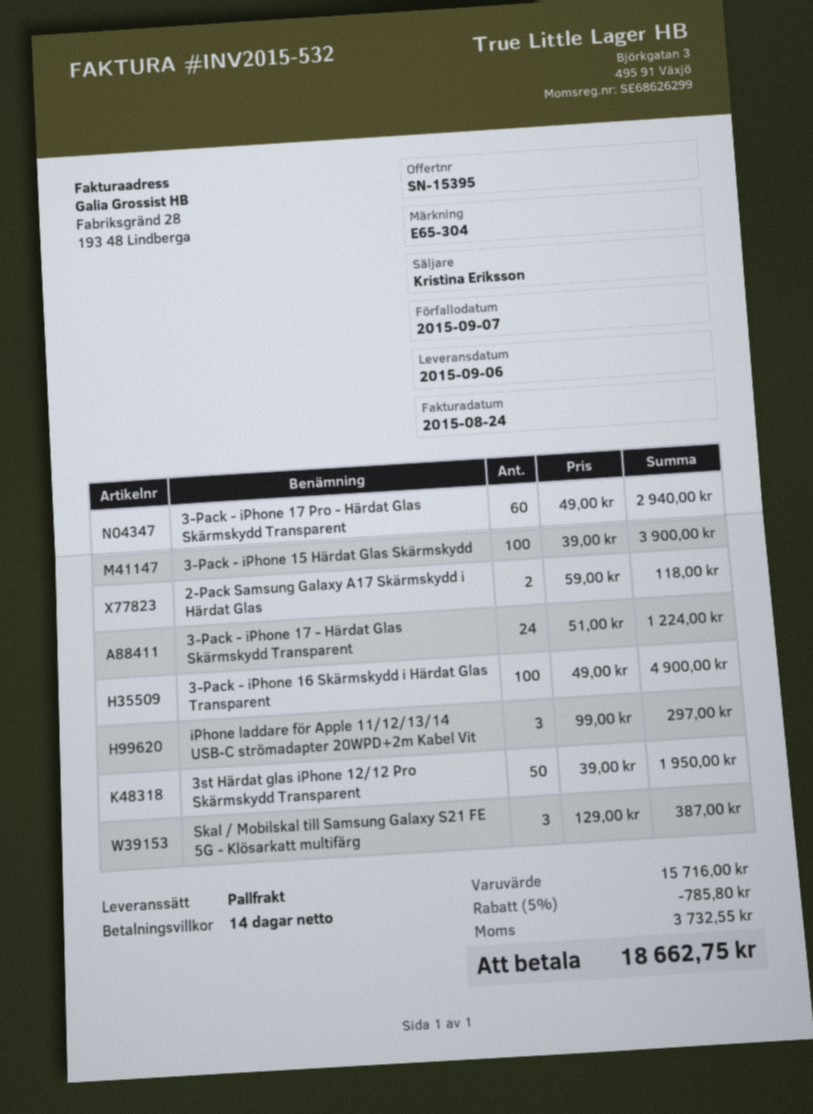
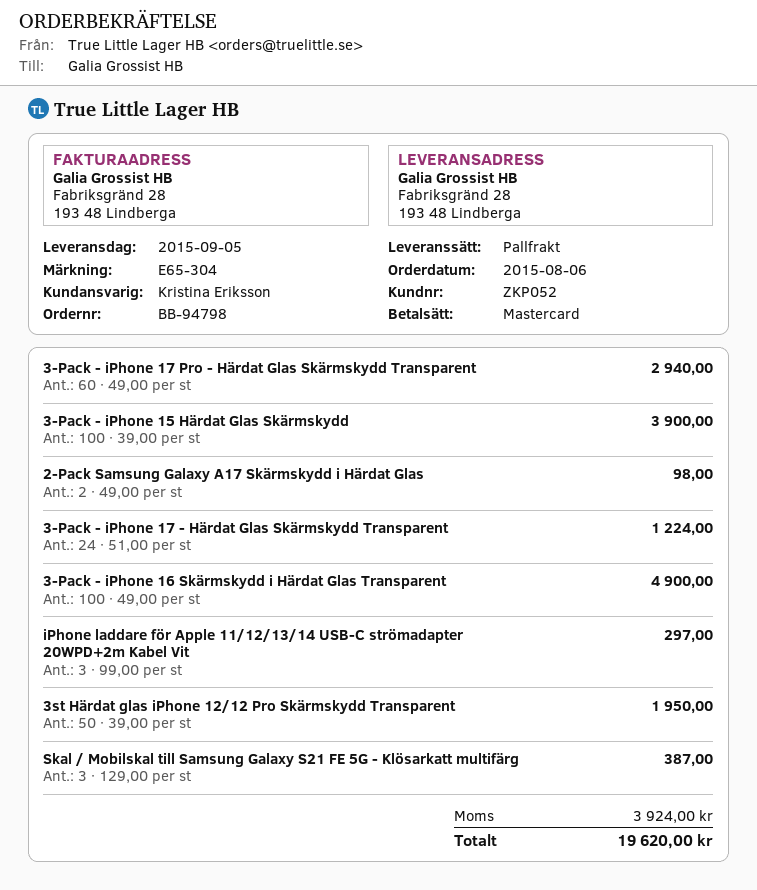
delivery date: 2015-09-06 -> 2015-09-05
2-Pack Samsung Galaxy A17 Skärmskydd i Härdat Glas: 2 x 59.00 = 118.00 -> 2 x 49.00 = 98.00
discount: 5% = 785.80 -> none
tax: 3732.55 -> 3924.00
total: 18662.75 -> 19620.00

